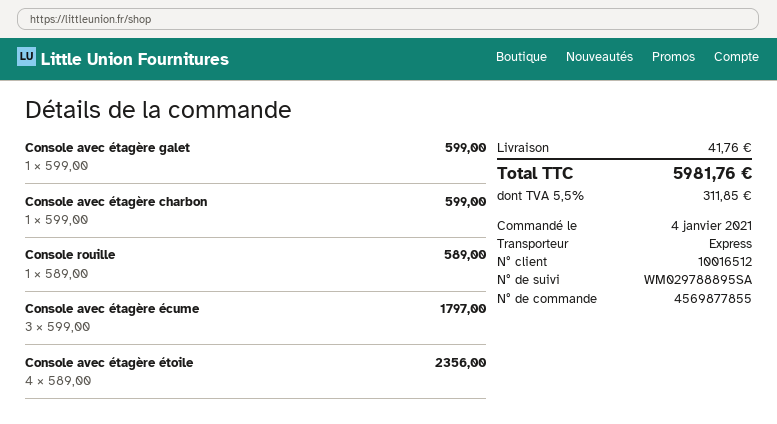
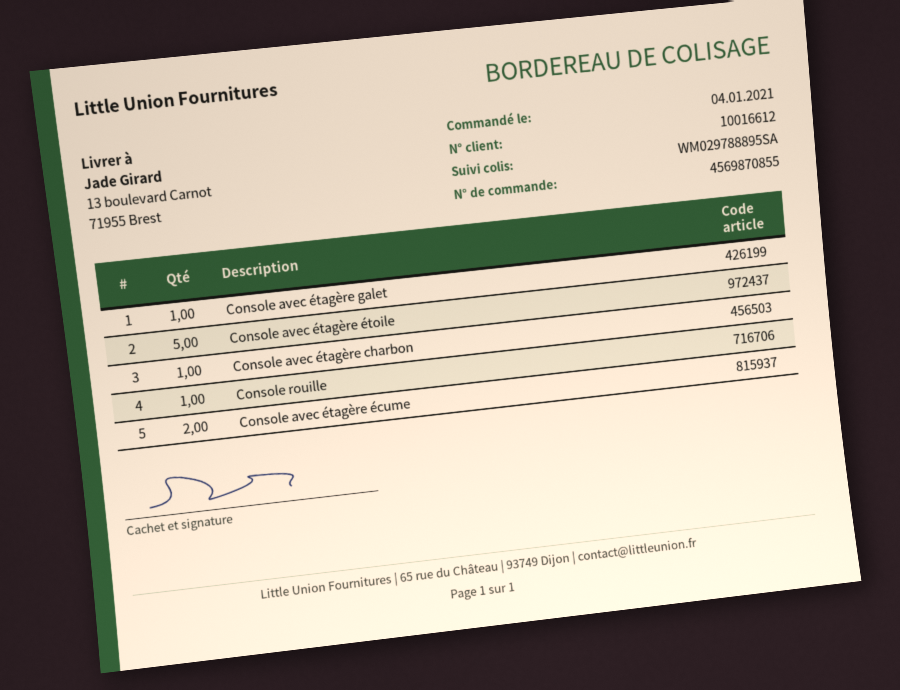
order number: 4569877855 -> 4569870855
customer number: 10016512 -> 10016612
Console avec étagère écume: 3 -> 2
Console avec étagère étoile: 4 -> 5

